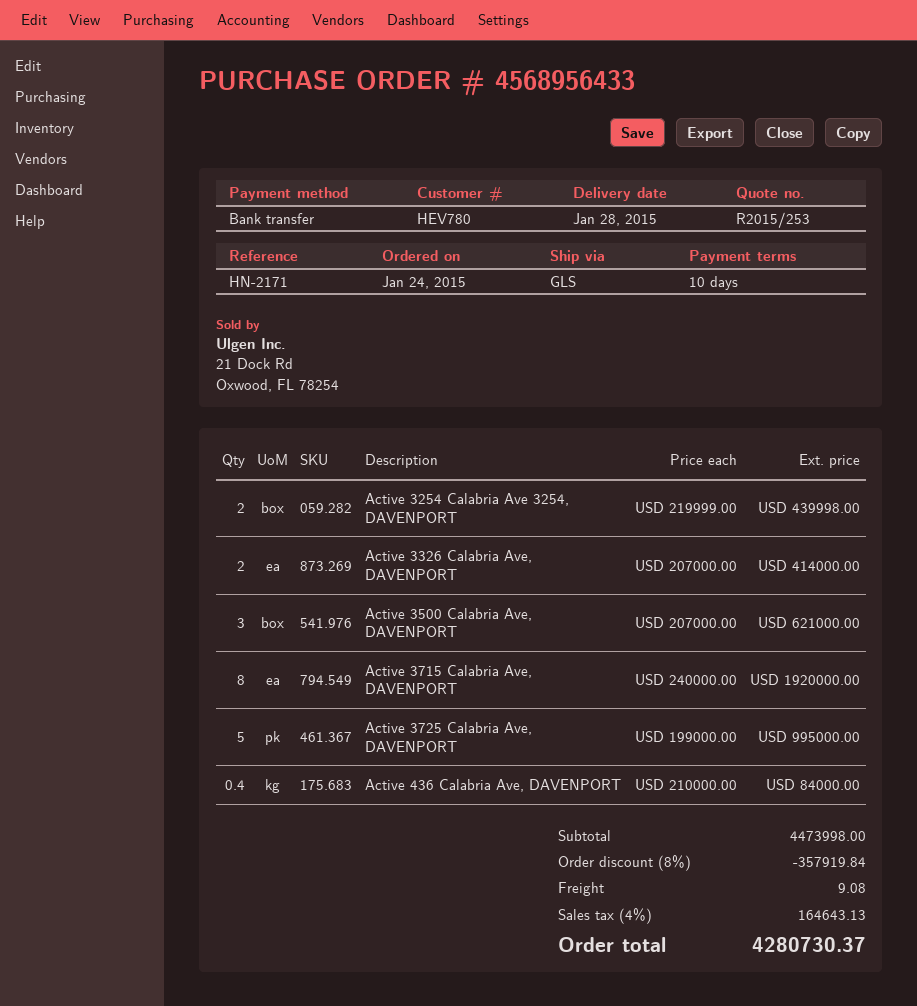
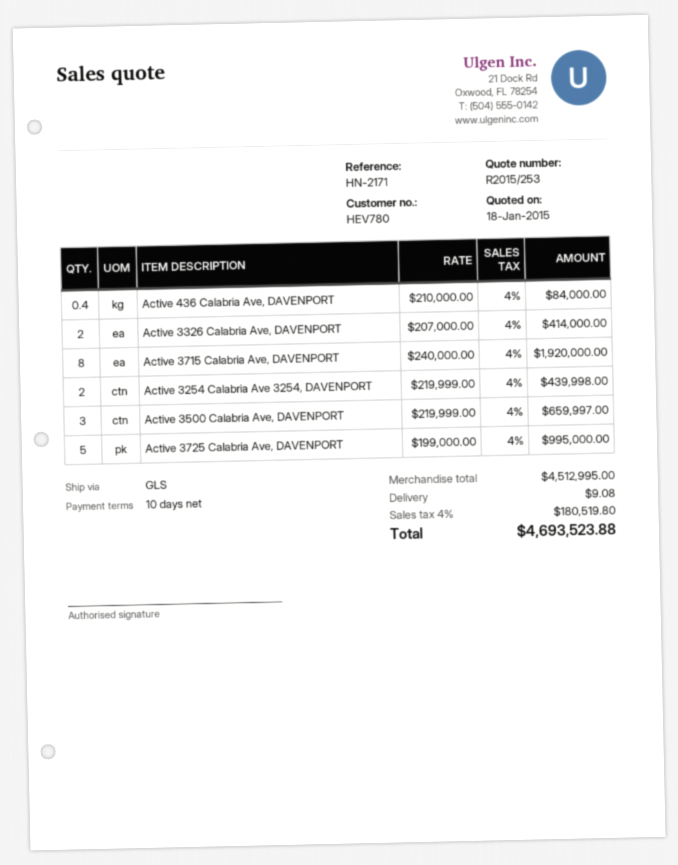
Active 3500 Calabria Ave, DAVENPORT: 3 x 207000.00 = 621000.00 -> 3 x 219999.00 = 659997.00
subtotal: 4473998.00 -> 4512995.00
discount: 8% = 357919.84 -> none
tax: 4% = 164643.13 -> 4% = 180519.80
total: 4280730.37 -> 4693523.88

